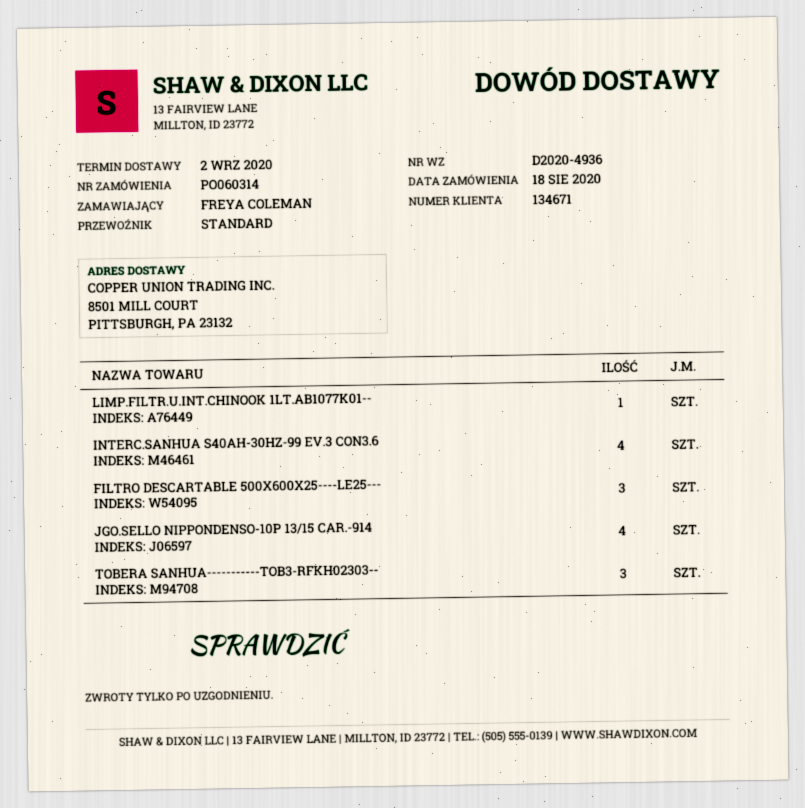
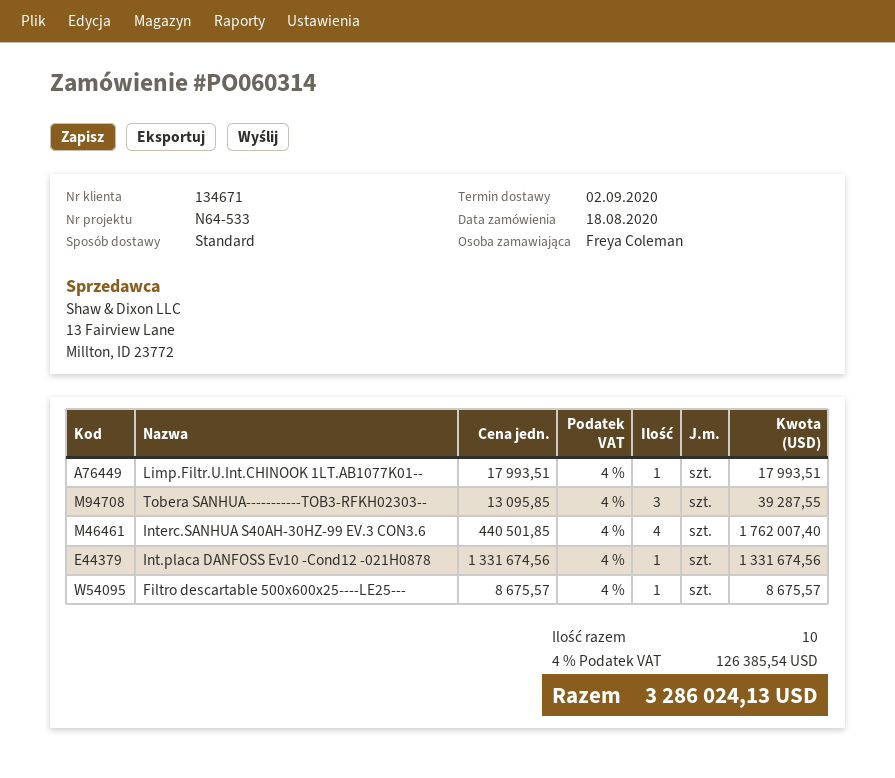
FILTRO DESCARTABLE 500X600X25----LE25---: 3 -> 1
JGO.SELLO NIPPONDENSO-10P 13/15 CAR.-914: 4 -> none
Int.placa DANFOSS Ev10 -Cond12 -021H0878: none -> 1

